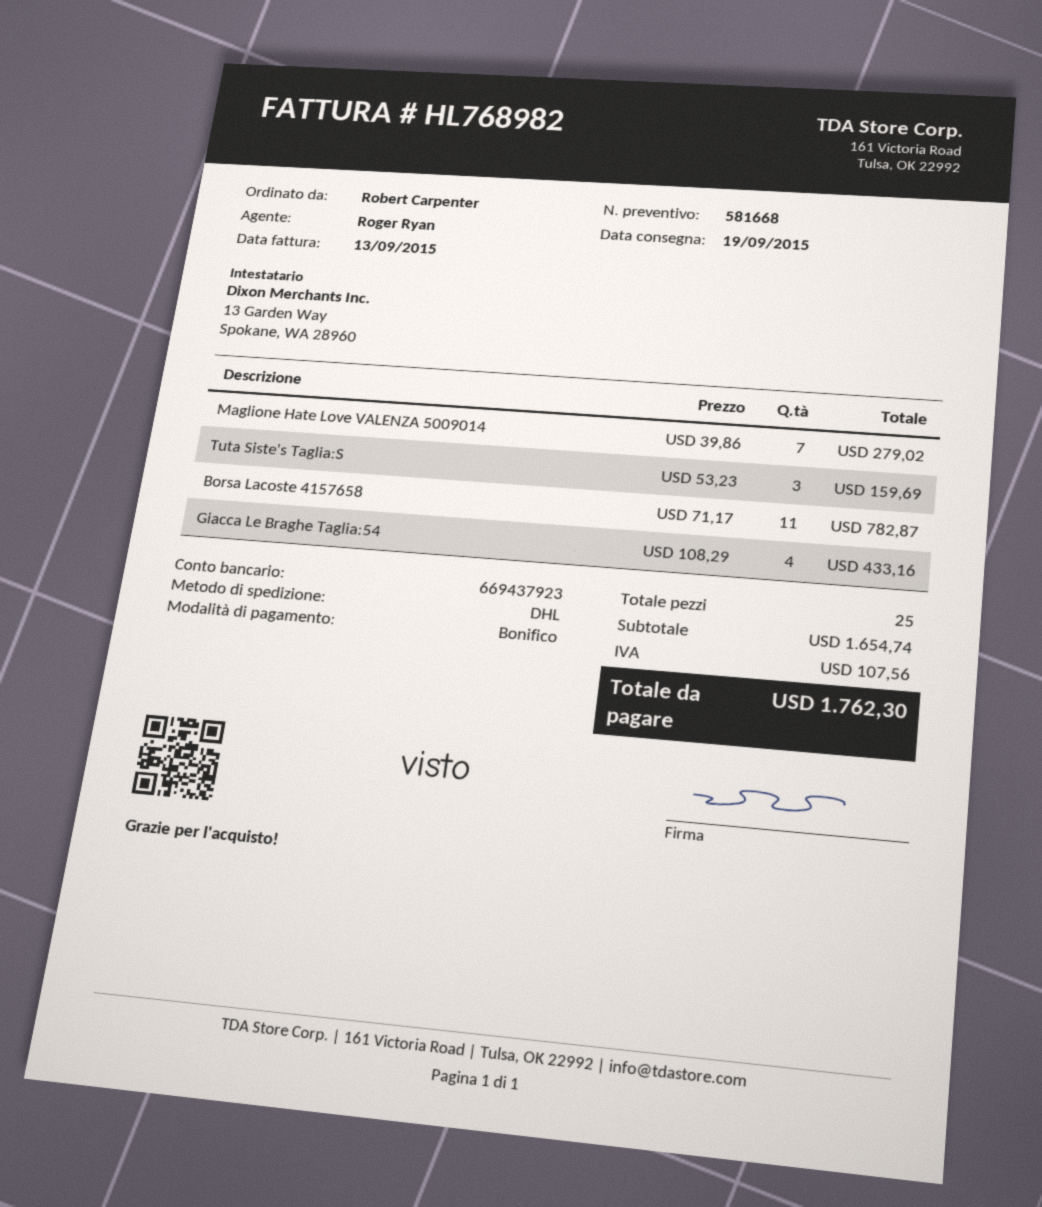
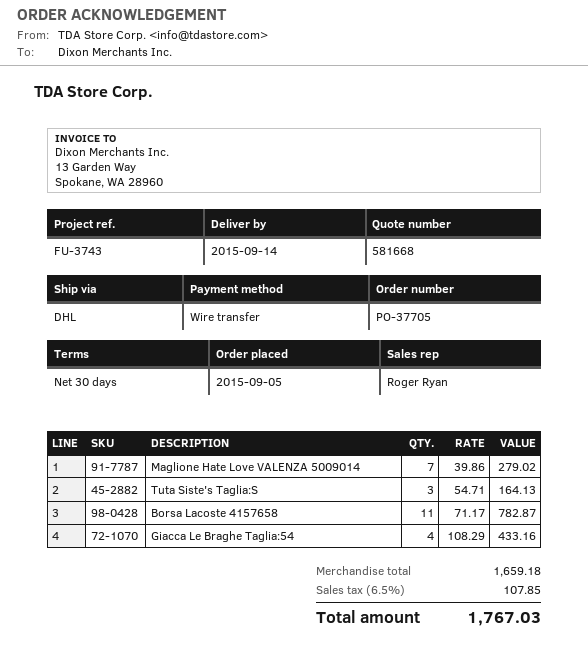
delivery date: 2015-09-19 -> 2015-09-14
Tuta Siste's Taglia:S: 3 x 53.23 = 159.69 -> 3 x 54.71 = 164.13
subtotal: 1654.74 -> 1659.18
tax: 107.56 -> 107.85
total: 1762.30 -> 1767.03

